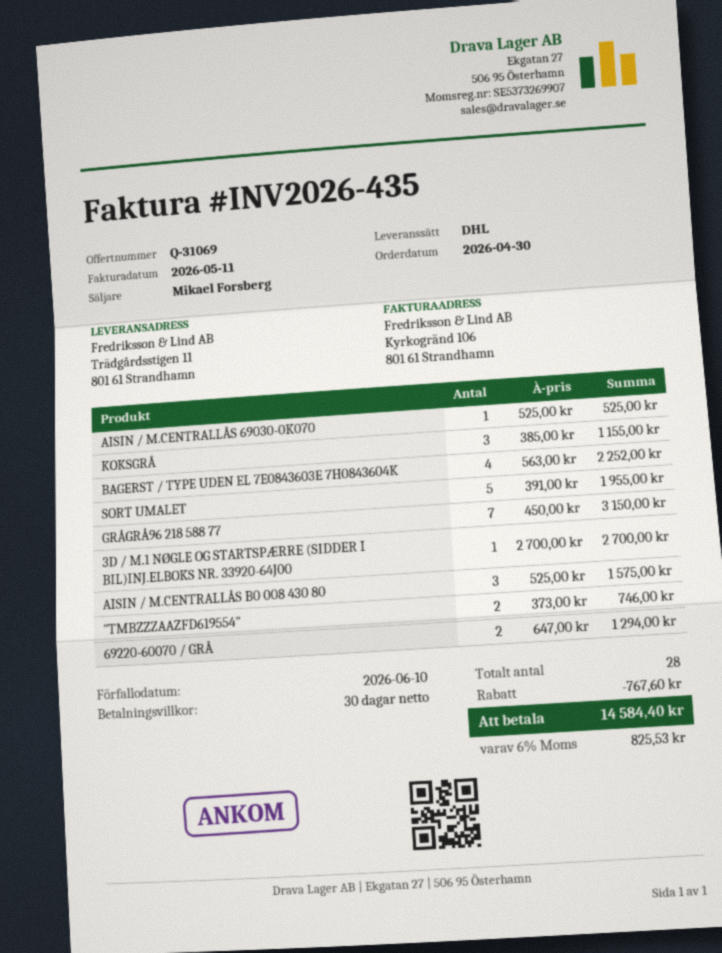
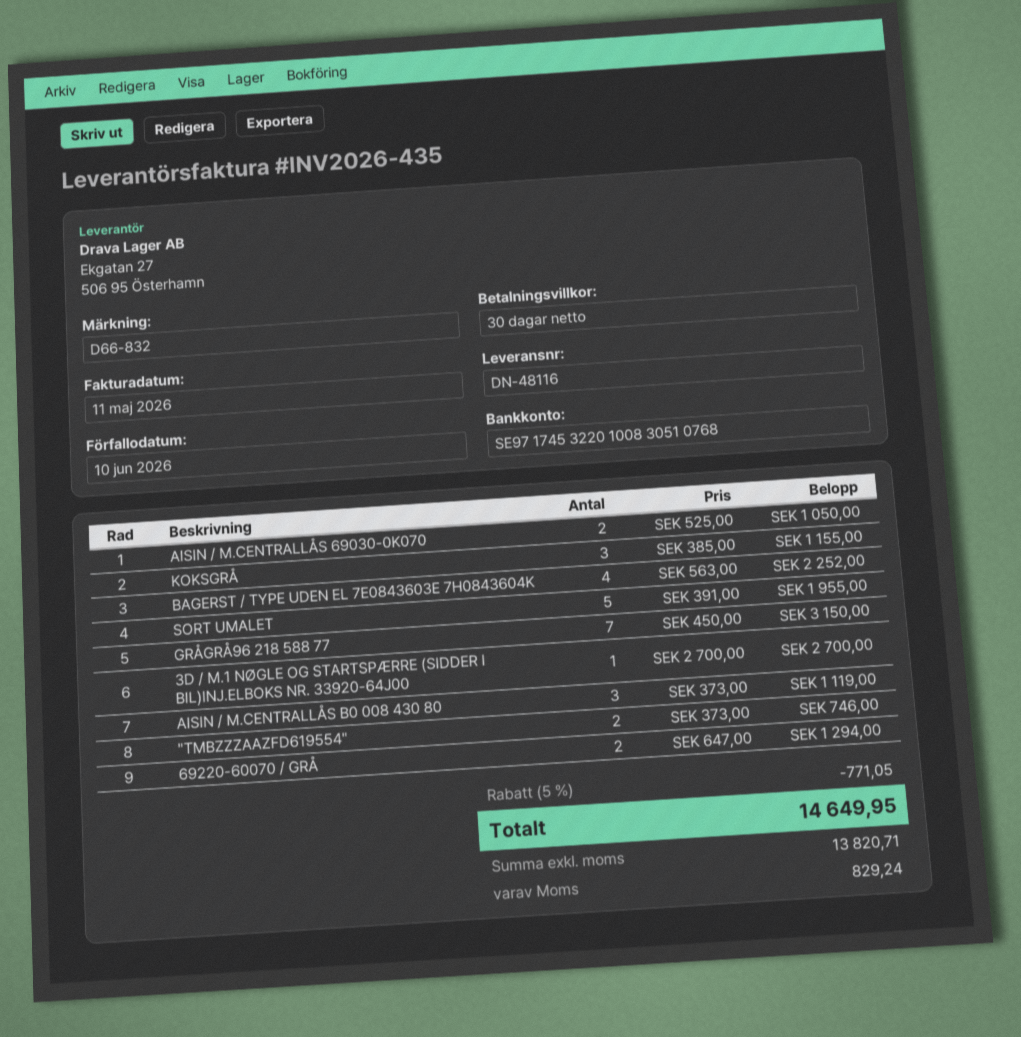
AISIN / M.CENTRALLÅS 69030-0K070: 1 x 525.00 = 525.00 -> 2 x 525.00 = 1050.00
AISIN / M.CENTRALLÅS B0 008 430 80: 3 x 525.00 = 1575.00 -> 3 x 373.00 = 1119.00
discount: 767.60 -> 771.05
tax: 825.53 -> 829.24
total: 14584.40 -> 14649.95

